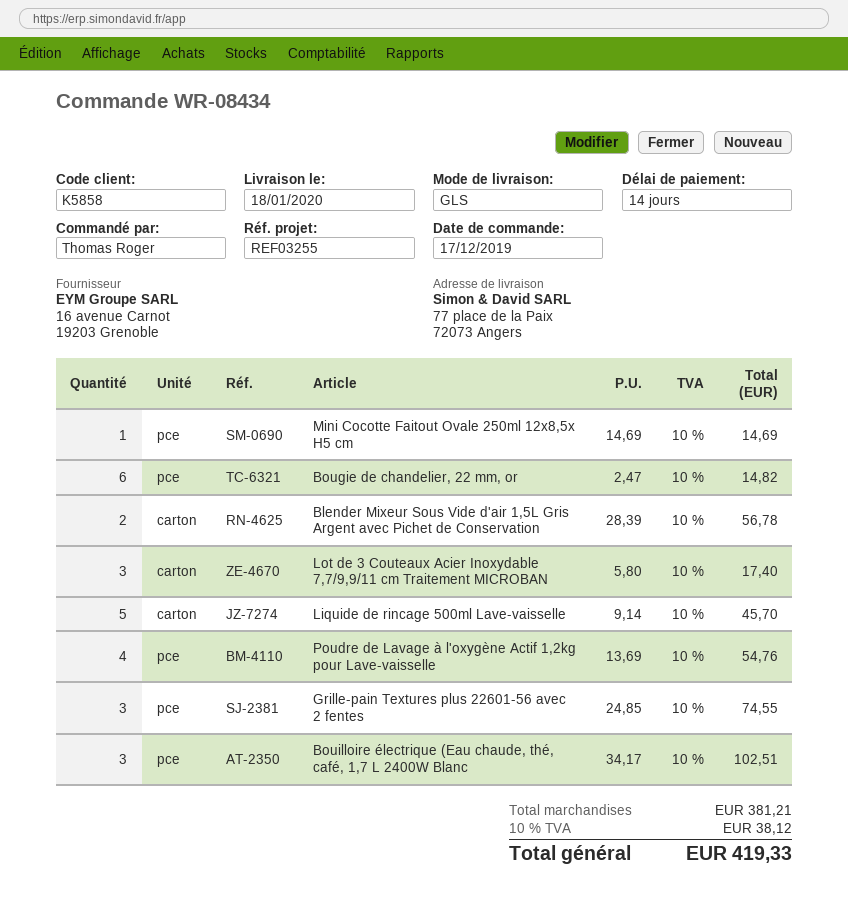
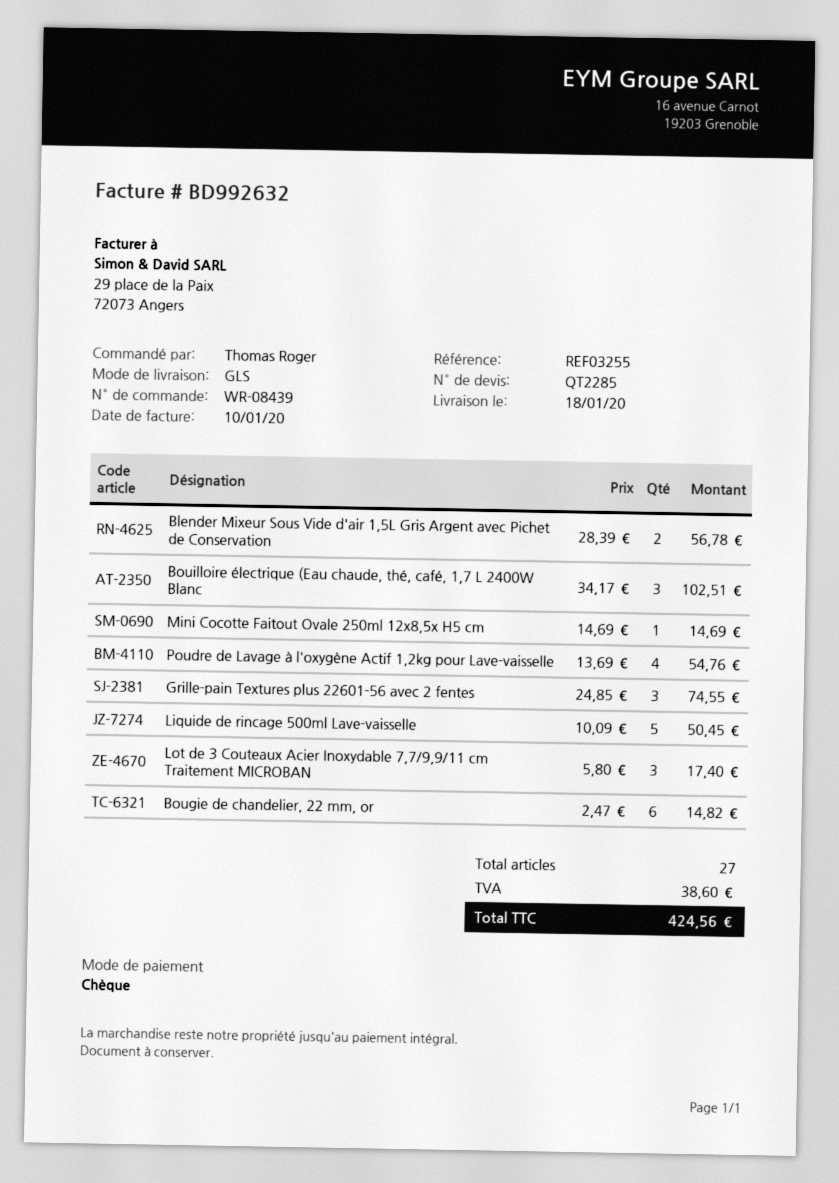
order number: WR-08434 -> WR-08439
Liquide de rincage 500ml Lave-vaisselle: 5 x 9.14 = 45.70 -> 5 x 10.09 = 50.45
tax: 38.12 -> 38.60
total: 419.33 -> 424.56

